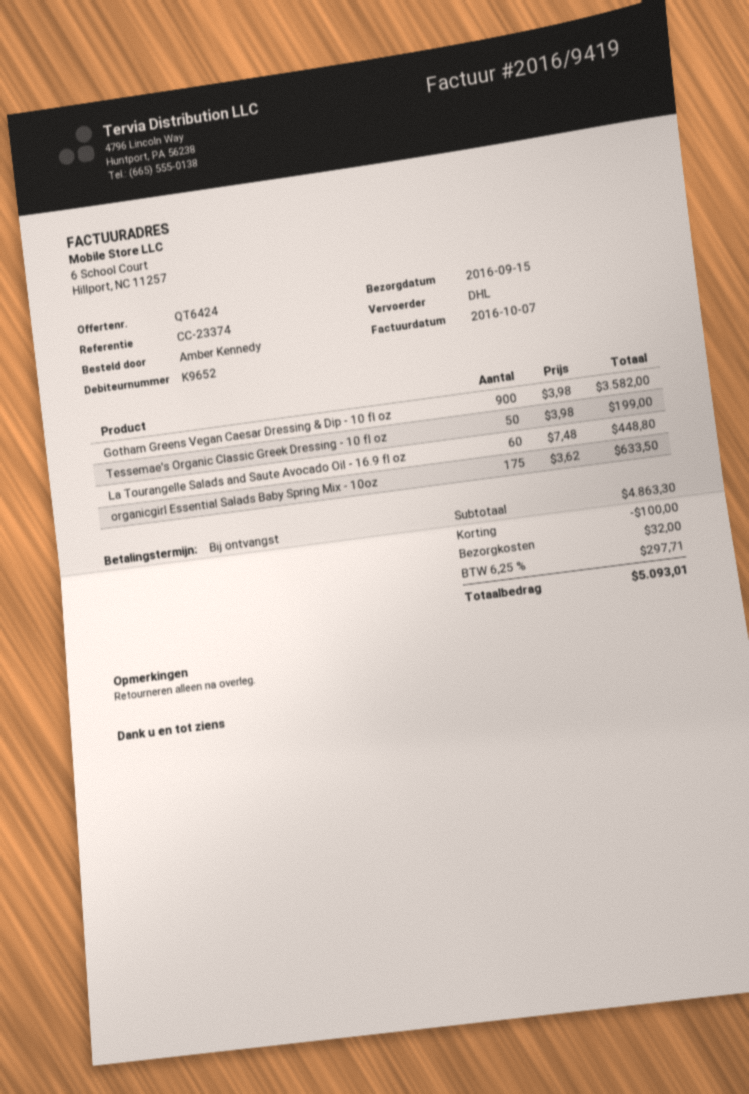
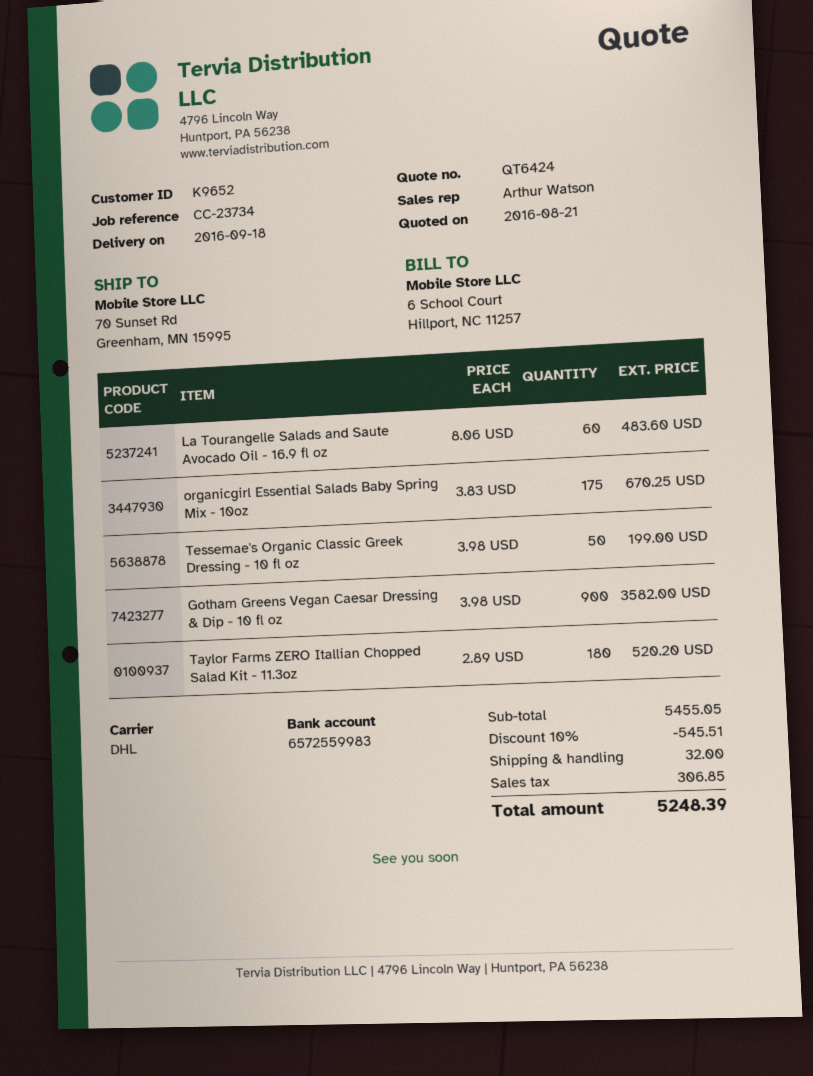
delivery date: 2016-09-15 -> 2016-09-18
reference: CC-23374 -> CC-23734
La Tourangelle Salads and Saute Avocado Oil - 16.9 fl oz: 60 x 7.48 = 448.80 -> 60 x 8.06 = 483.60
organicgirl Essential Salads Baby Spring Mix - 10oz: 175 x 3.62 = 633.50 -> 175 x 3.83 = 670.25
Taylor Farms ZERO Itallian Chopped Salad Kit - 11.3oz: none -> 180 x 2.89 = 520.20
subtotal: 4863.30 -> 5455.05
discount: 100.00 -> 545.51
tax: 297.71 -> 306.85
total: 5093.01 -> 5248.39

